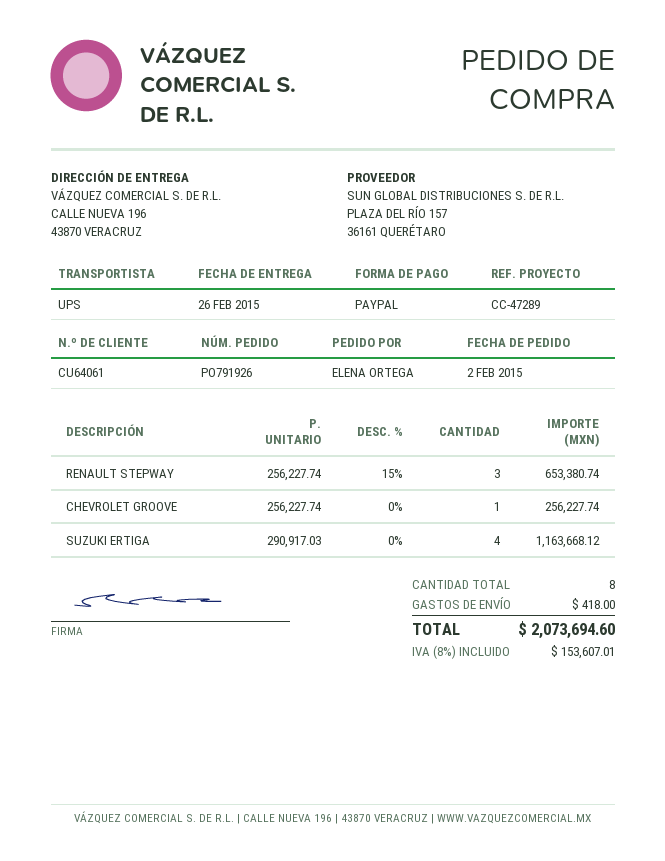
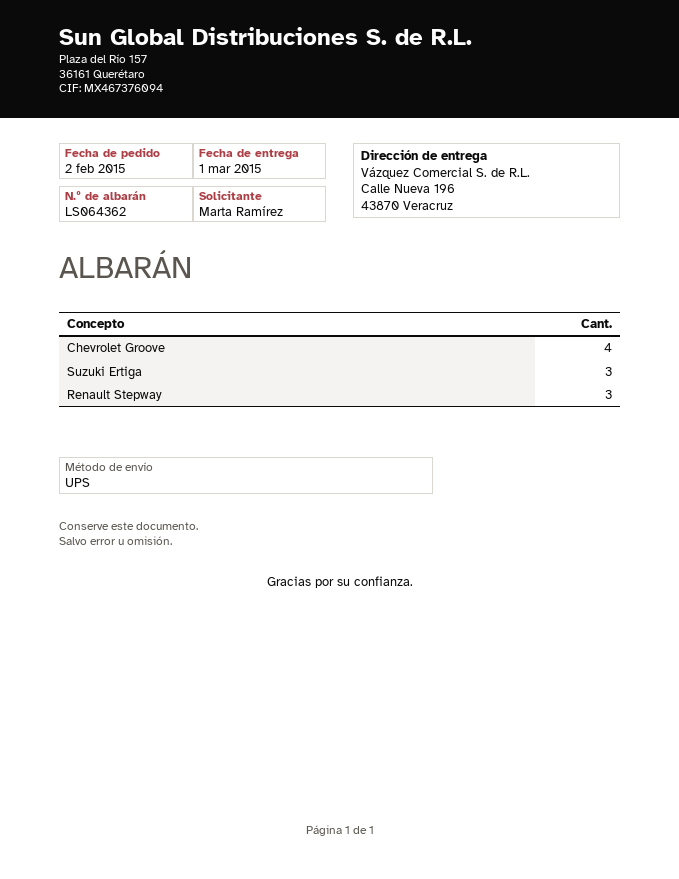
delivery date: 2015-02-26 -> 2015-03-01
ordered by: ELENA ORTEGA -> Marta Ramírez
CHEVROLET GROOVE: 1 -> 4
SUZUKI ERTIGA: 4 -> 3

